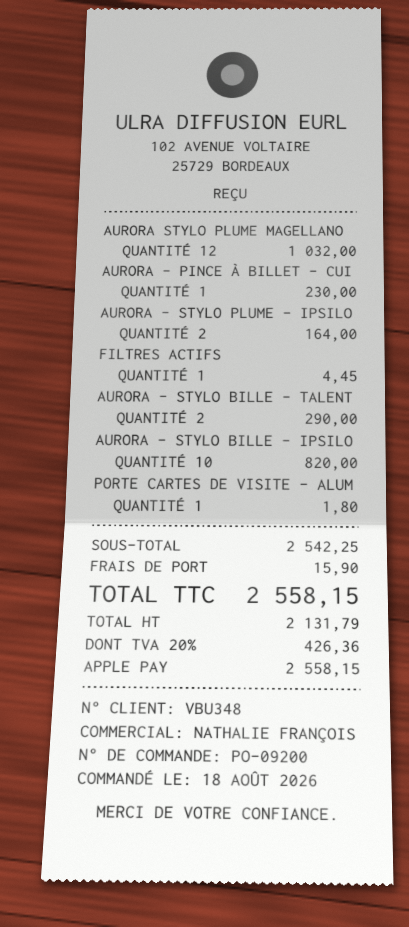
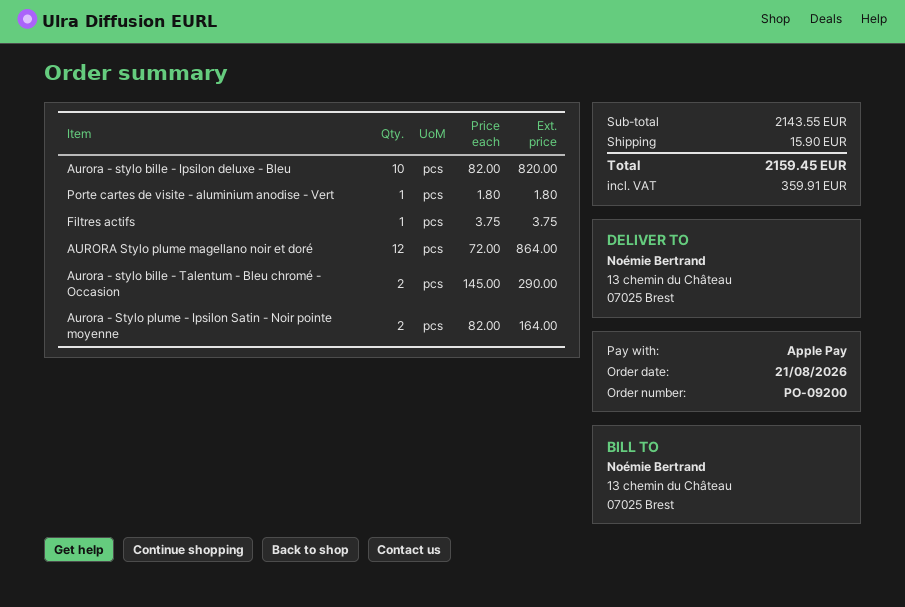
order date: 2026-08-18 -> 2026-08-21
AURORA STYLO PLUME MAGELLANO: 12 for 1032.00 -> 12 for 864.00
AURORA - PINCE À BILLET - CUI: 1 for 230.00 -> none
FILTRES ACTIFS: 1 for 4.45 -> 1 for 3.75
subtotal: 2542.25 -> 2143.55
tax: 426.36 -> 359.91
total: 2558.15 -> 2159.45

